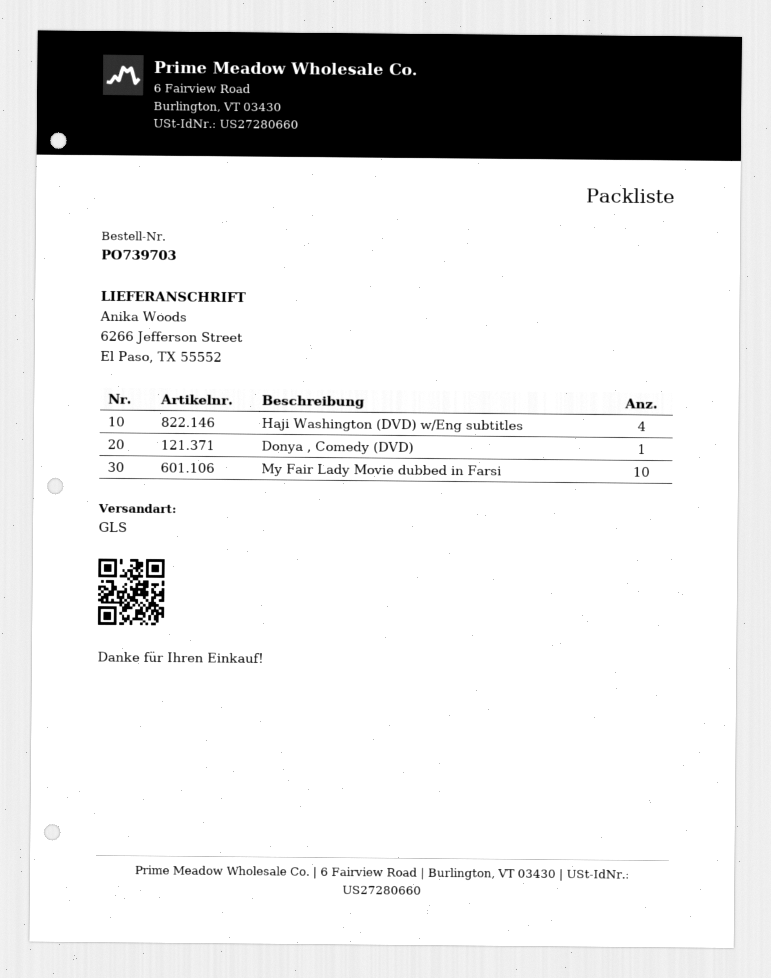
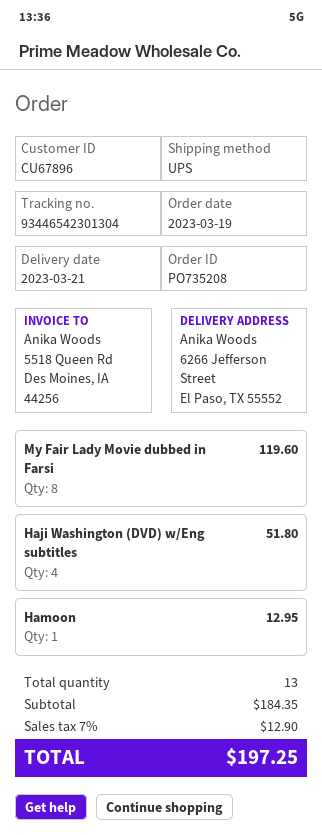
order number: PO739703 -> PO735208
shipping method: GLS -> UPS
Donya , Comedy (DVD): 1 -> none
My Fair Lady Movie dubbed in Farsi: 10 -> 8
Hamoon: none -> 1

